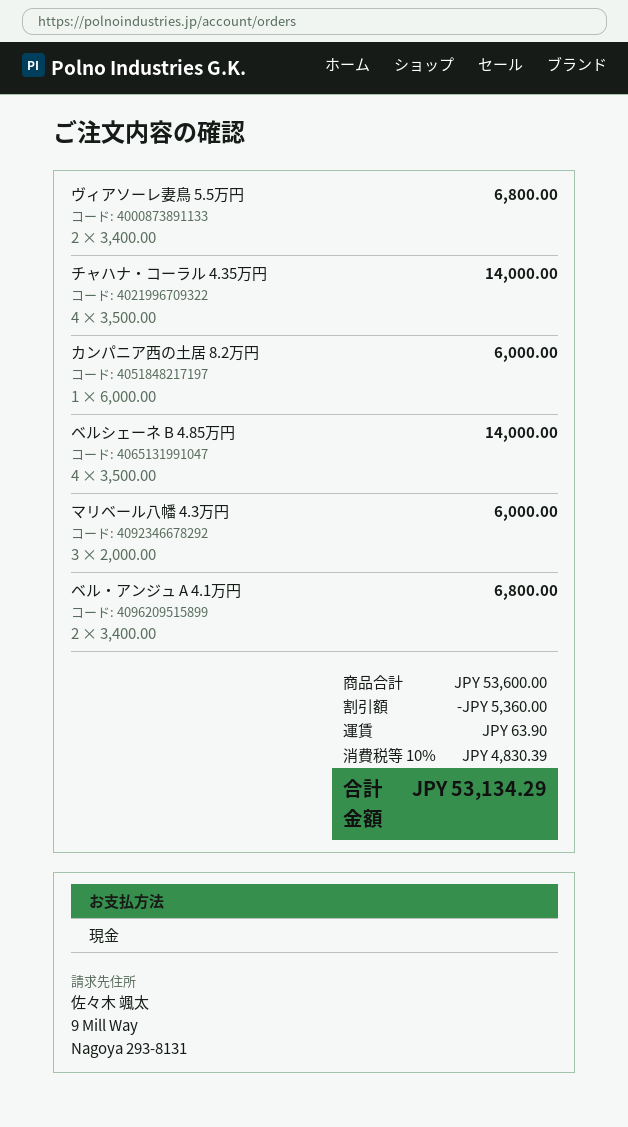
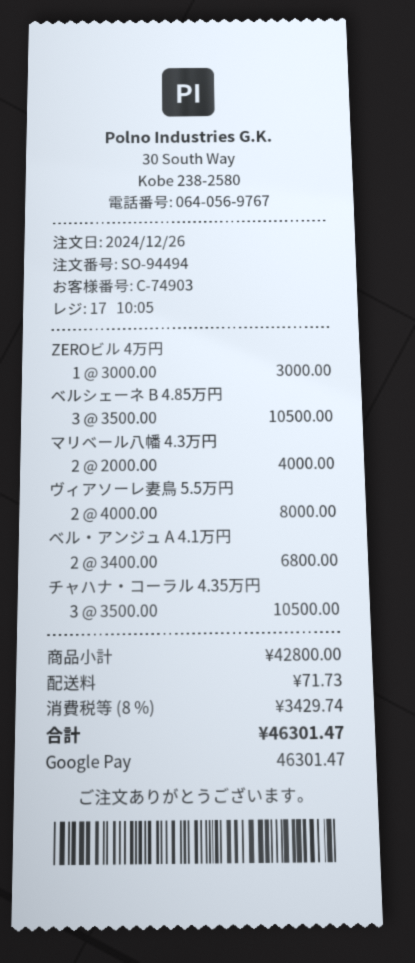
payment method: cash -> Google Pay
ヴィアソーレ妻鳥 5.5万円: 2 x 3400.00 = 6800.00 -> 2 x 4000.00 = 8000.00
チャハナ・コーラル 4.35万円: 4 x 3500.00 = 14000.00 -> 3 x 3500.00 = 10500.00
カンパニア西の土居 8.2万円: 1 x 6000.00 = 6000.00 -> none
ベルシェーネ B 4.85万円: 4 x 3500.00 = 14000.00 -> 3 x 3500.00 = 10500.00
マリベール八幡 4.3万円: 3 x 2000.00 = 6000.00 -> 2 x 2000.00 = 4000.00
ZEROビル 4万円: none -> 1 x 3000.00 = 3000.00
subtotal: 53600.00 -> 42800.00
discount: 5360.00 -> none
shipping: 63.90 -> 71.73
tax: 10% = 4830.39 -> 8% = 3429.74
total: 53134.29 -> 46301.47

